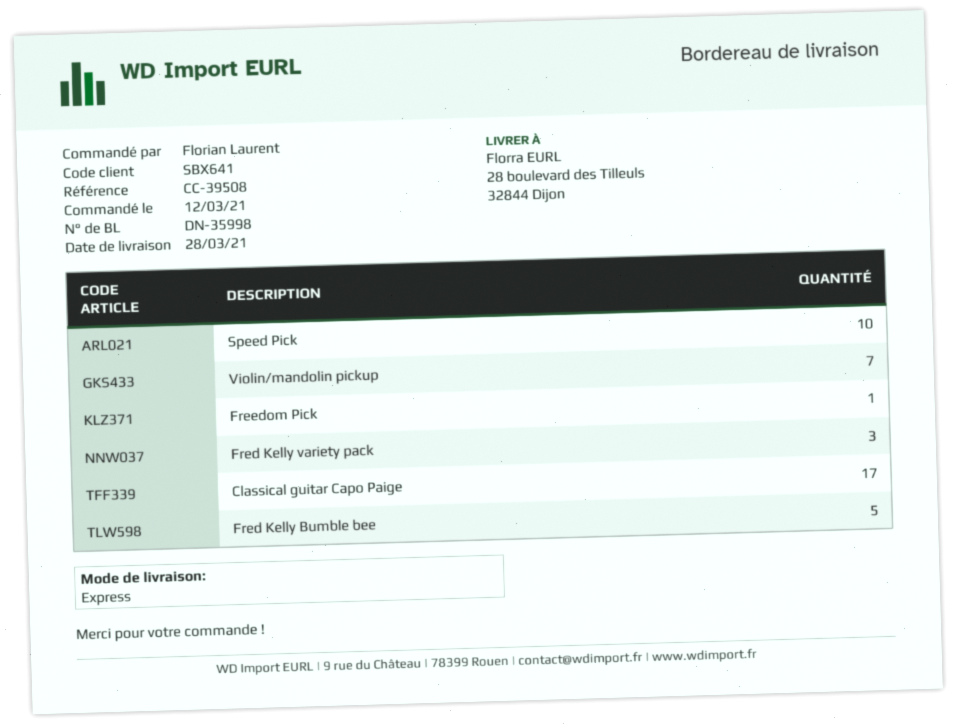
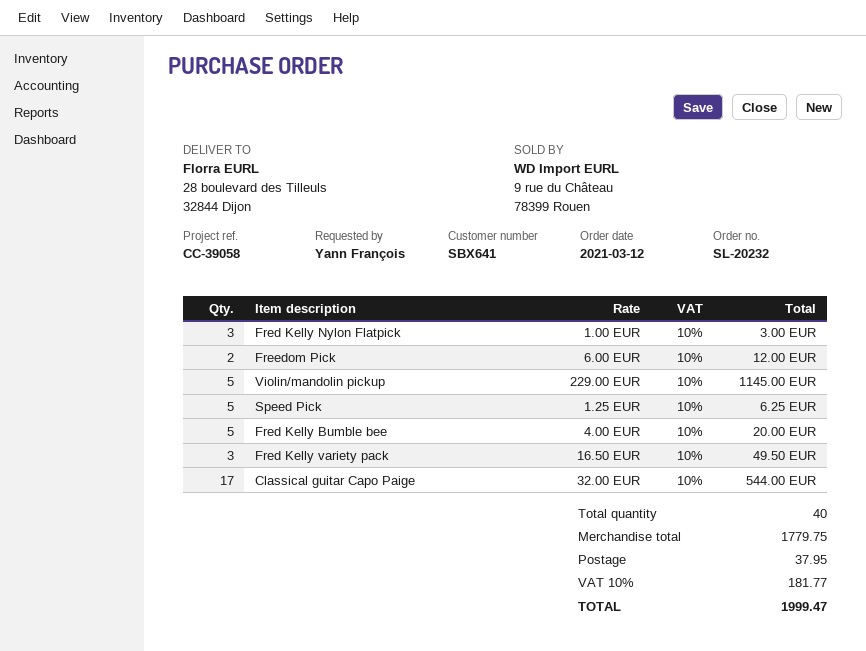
reference: CC-39508 -> CC-39058
ordered by: Florian Laurent -> Yann François
Speed Pick: 10 -> 5
Violin/mandolin pickup: 7 -> 5
Freedom Pick: 1 -> 2
Fred Kelly Nylon Flatpick: none -> 3

